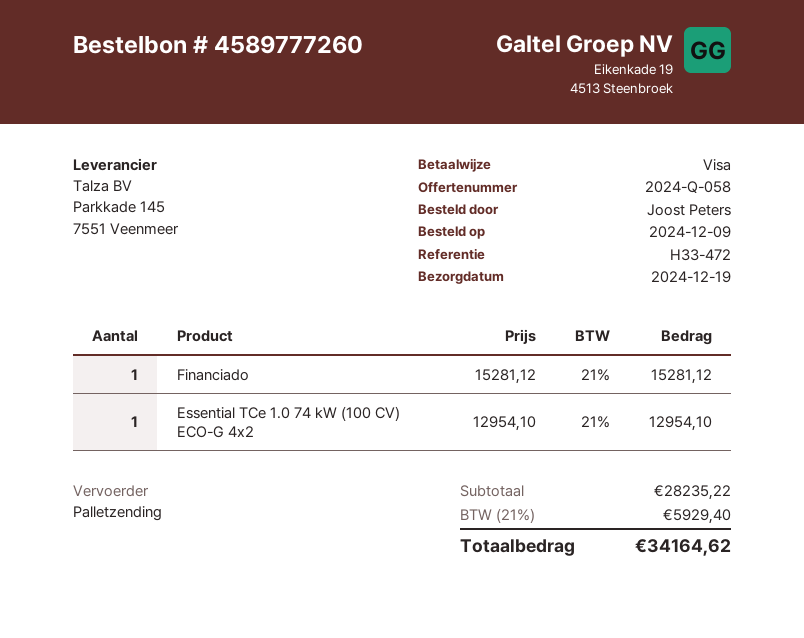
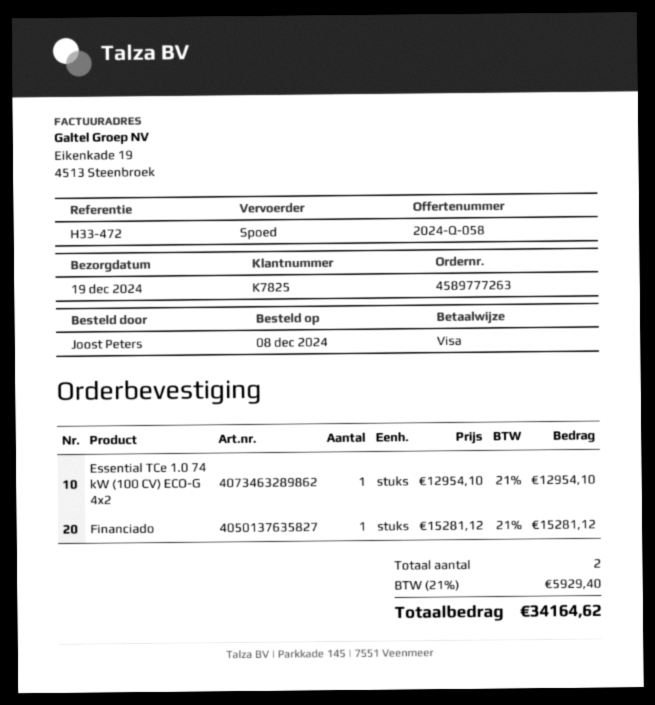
order number: 4589777260 -> 4589777263
order date: 2024-12-09 -> 2024-12-08
shipping method: pallet freight -> express

